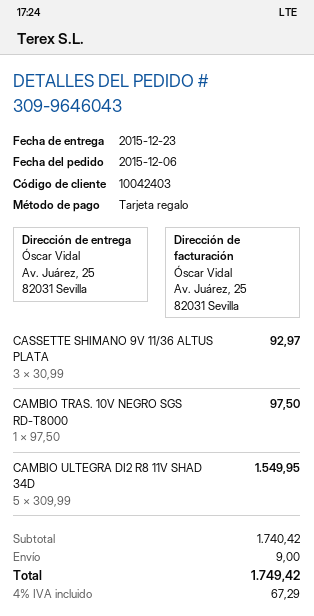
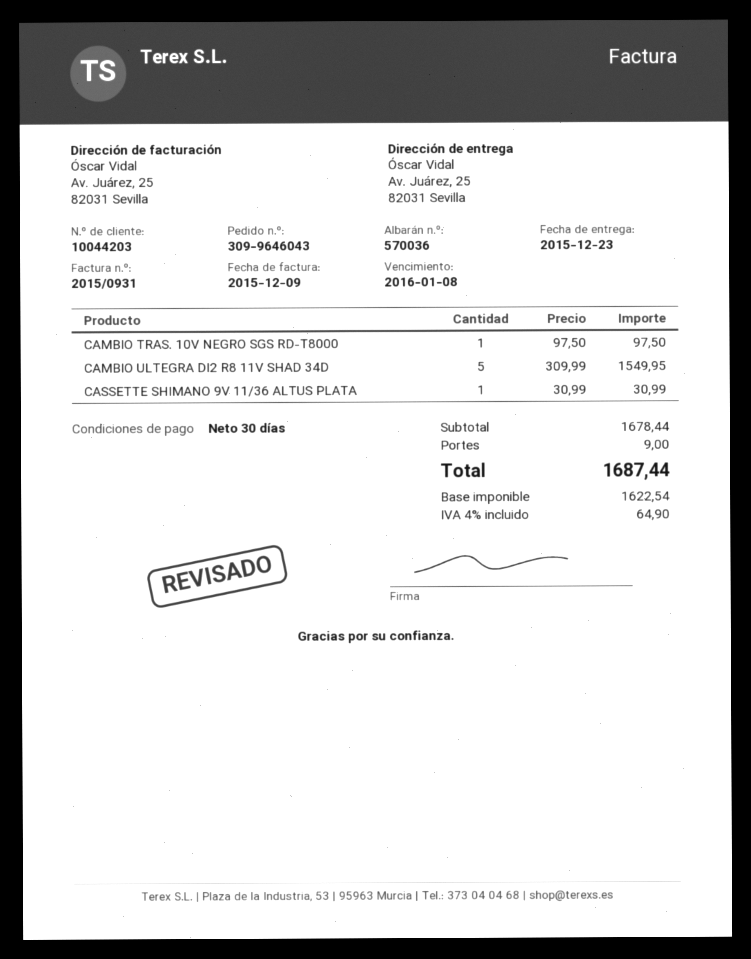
customer number: 10042403 -> 10044203
CASSETTE SHIMANO 9V 11/36 ALTUS PLATA: 3 x 30.99 = 92.97 -> 1 x 30.99 = 30.99
subtotal: 1740.42 -> 1678.44
tax: 4% = 67.29 -> 4% = 64.90
total: 1749.42 -> 1687.44

